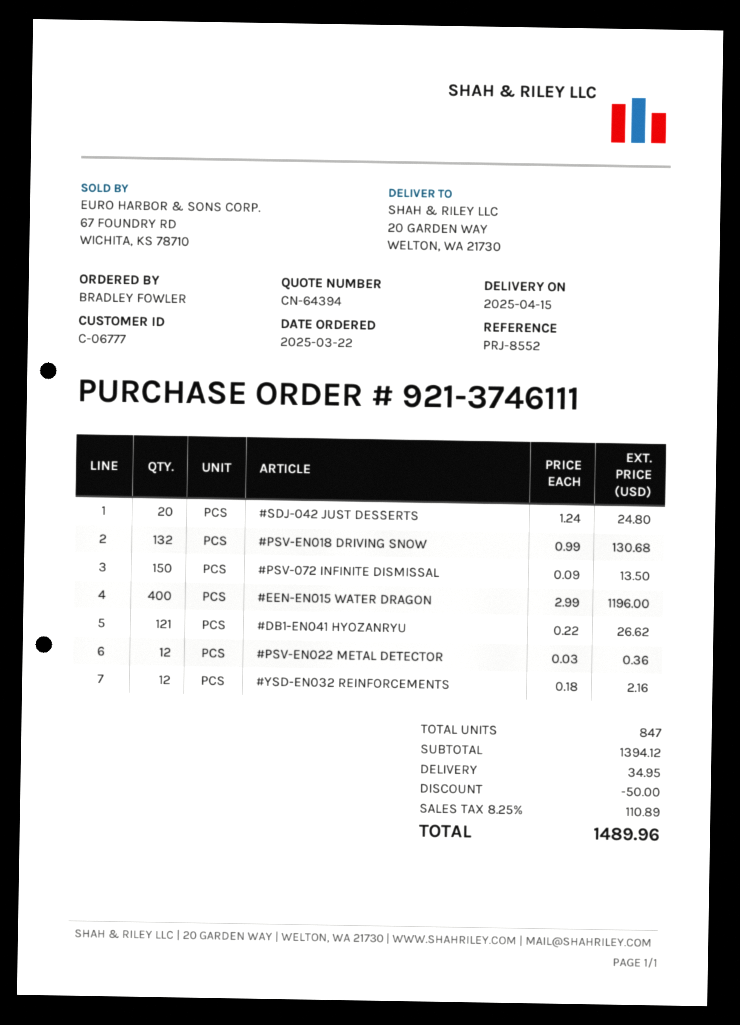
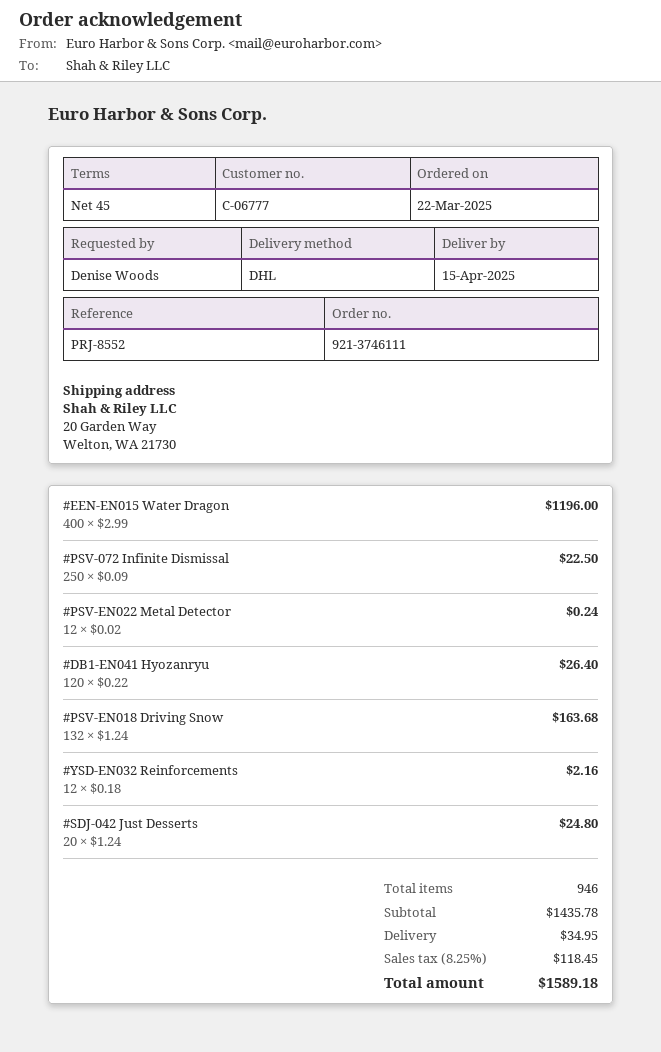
ordered by: BRADLEY FOWLER -> Denise Woods
#PSV-EN018 DRIVING SNOW: 132 x 0.99 = 130.68 -> 132 x 1.24 = 163.68
#PSV-072 INFINITE DISMISSAL: 150 x 0.09 = 13.50 -> 250 x 0.09 = 22.50
#DB1-EN041 HYOZANRYU: 121 x 0.22 = 26.62 -> 120 x 0.22 = 26.40
#PSV-EN022 METAL DETECTOR: 12 x 0.03 = 0.36 -> 12 x 0.02 = 0.24
total quantity: 847 -> 946
subtotal: 1394.12 -> 1435.78
discount: 50.00 -> none
tax: 8.25% = 110.89 -> 8.25% = 118.45
total: 1489.96 -> 1589.18

